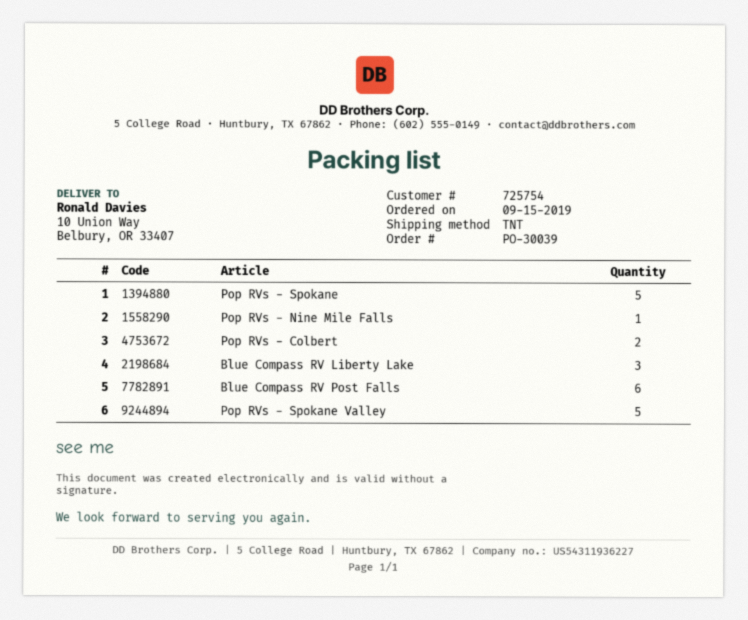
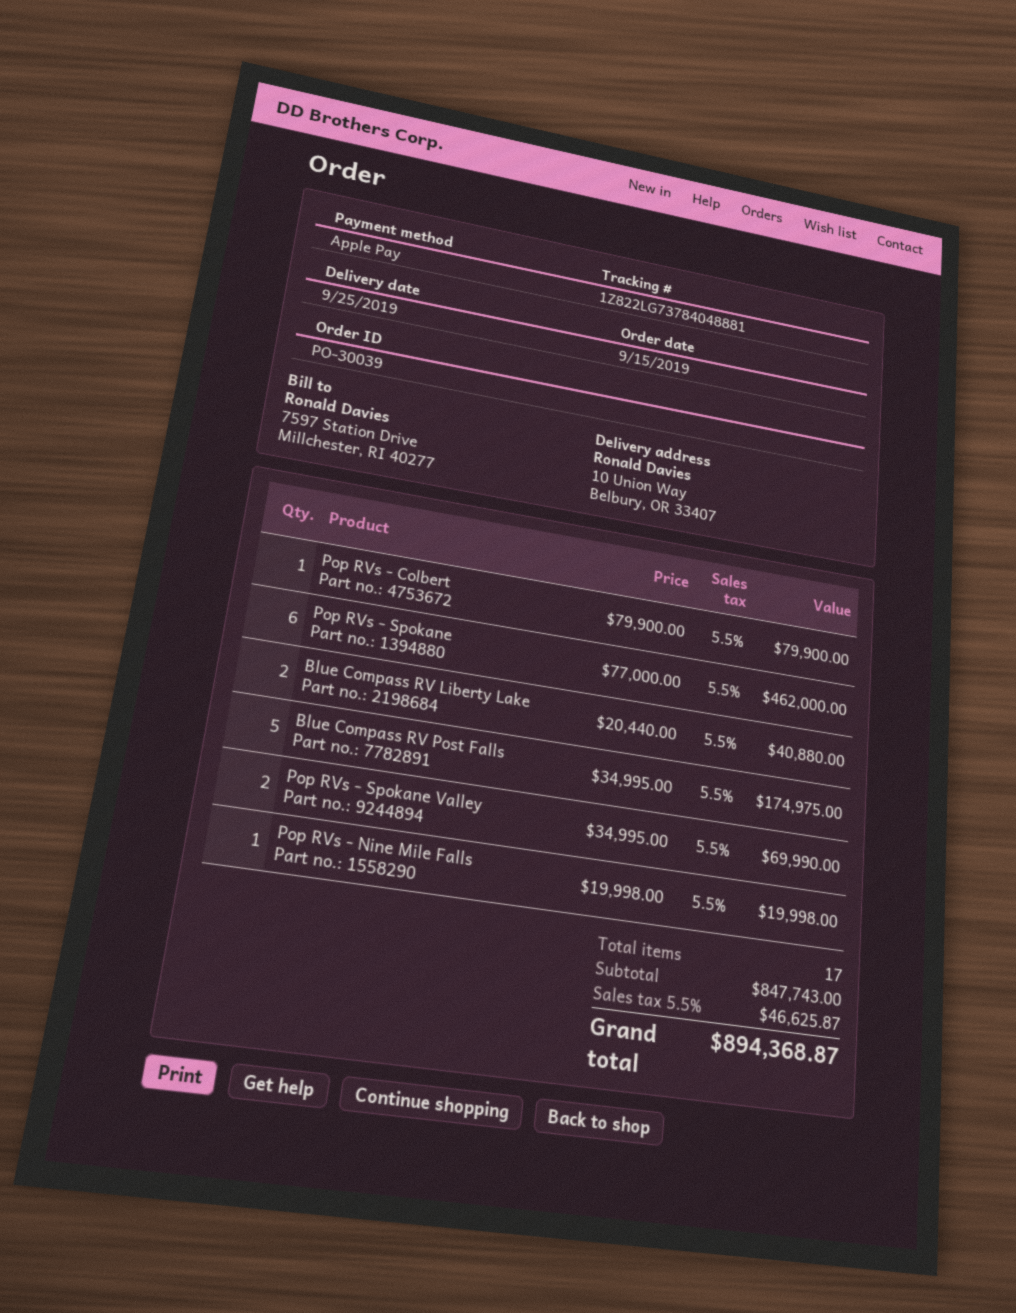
Pop RVs - Spokane: 5 -> 6
Pop RVs - Colbert: 2 -> 1
Blue Compass RV Liberty Lake: 3 -> 2
Blue Compass RV Post Falls: 6 -> 5
Pop RVs - Spokane Valley: 5 -> 2

